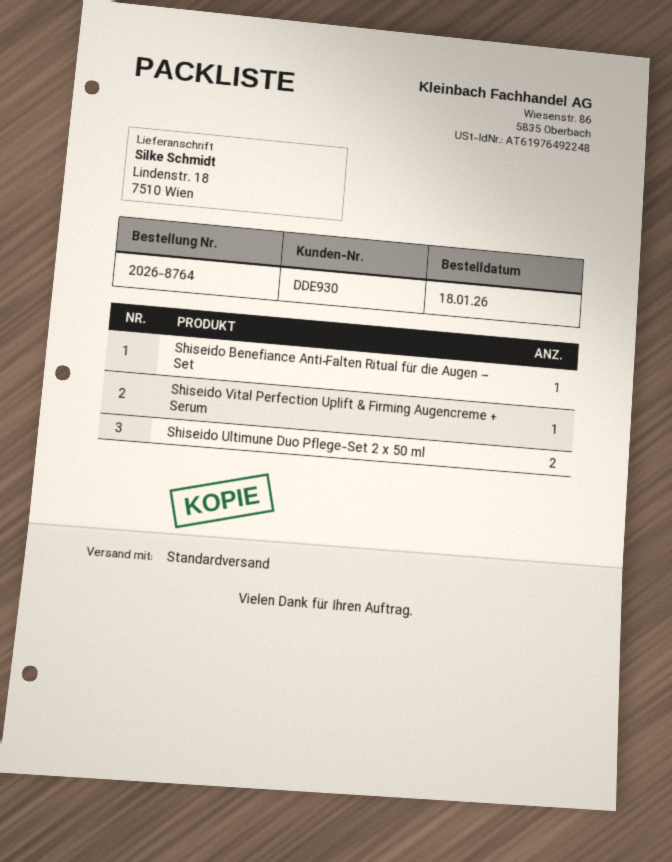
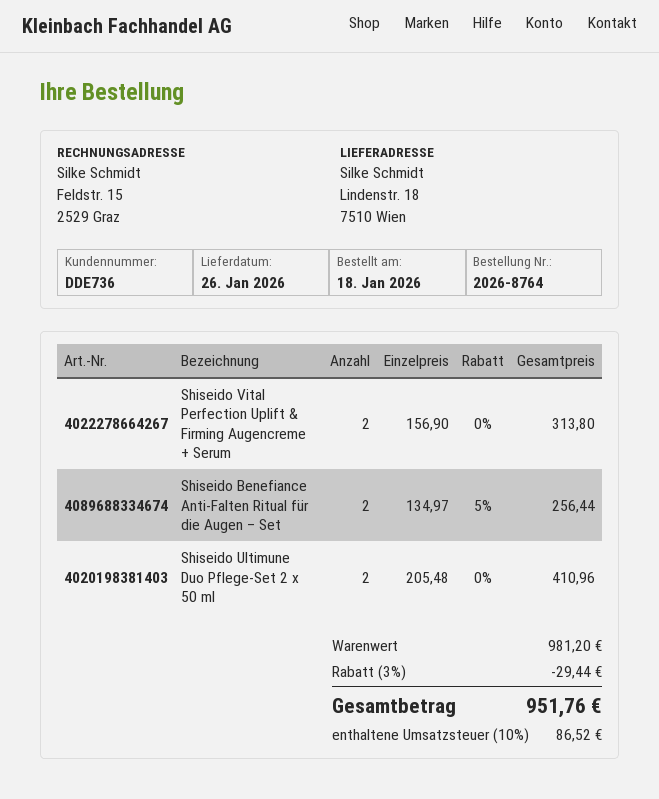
customer number: DDE930 -> DDE736
Shiseido Benefiance Anti‑Falten Ritual für die Augen – Set: 1 -> 2
Shiseido Vital Perfection Uplift & Firming Augencreme + Serum: 1 -> 2

